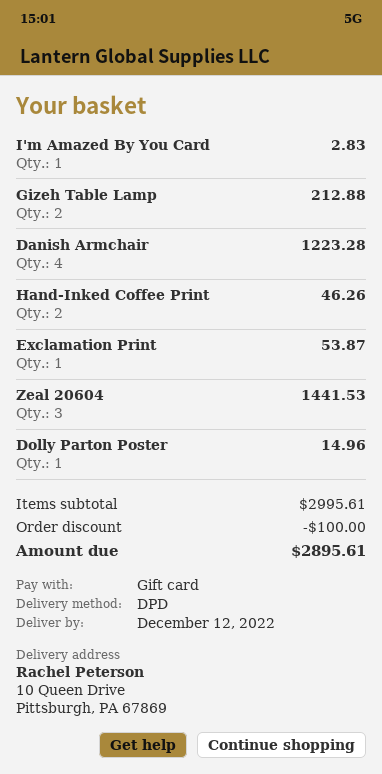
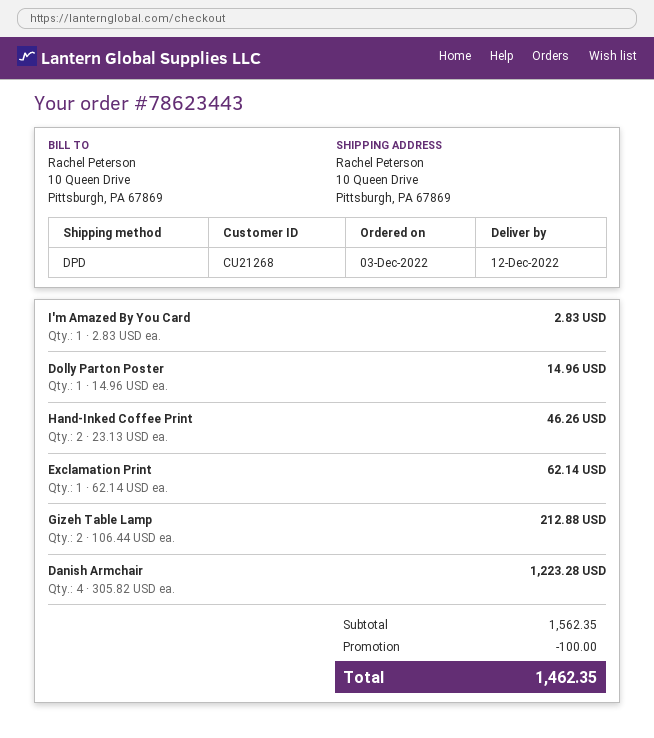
Exclamation Print: 1 for 53.87 -> 1 for 62.14
Zeal 20604: 3 for 1441.53 -> none
subtotal: 2995.61 -> 1562.35
total: 2895.61 -> 1462.35

